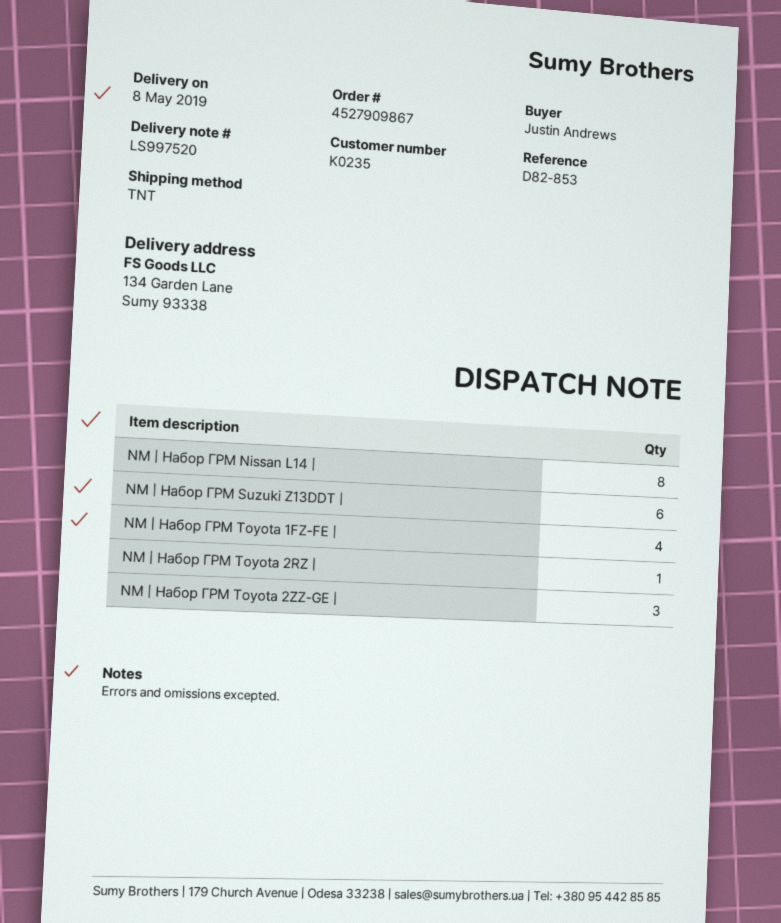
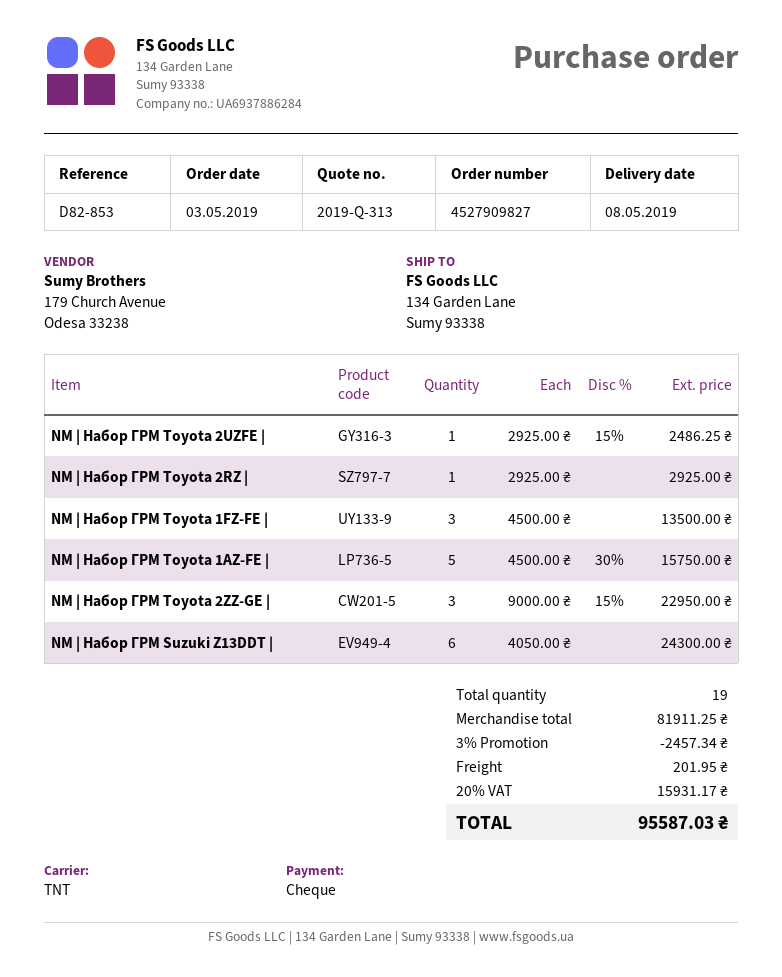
order number: 4527909867 -> 4527909827
NM | Набор ГРМ Nissan L14 |: 8 -> none
NM | Набор ГРМ Toyota 1FZ-FE |: 4 -> 3
NM | Набор ГРМ Toyota 2UZFE |: none -> 1
NM | Набор ГРМ Toyota 1AZ-FE |: none -> 5

